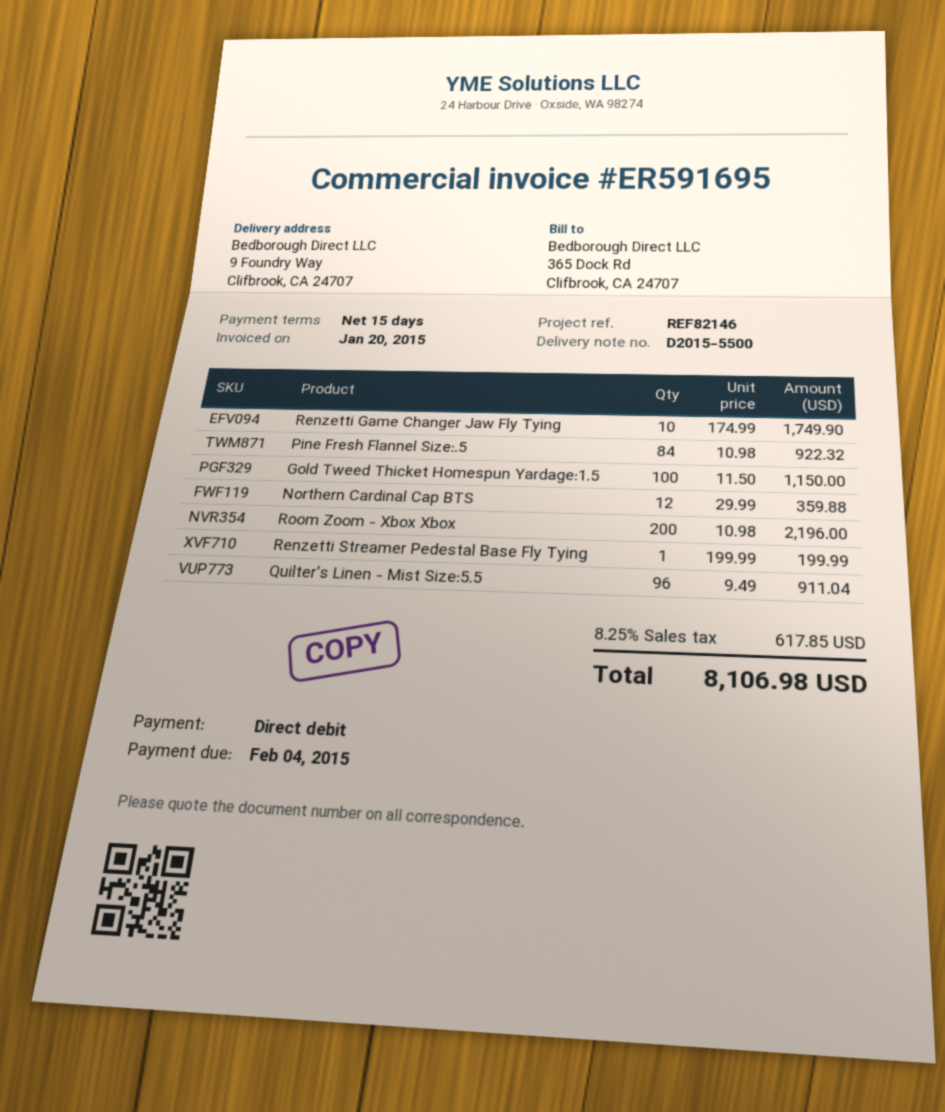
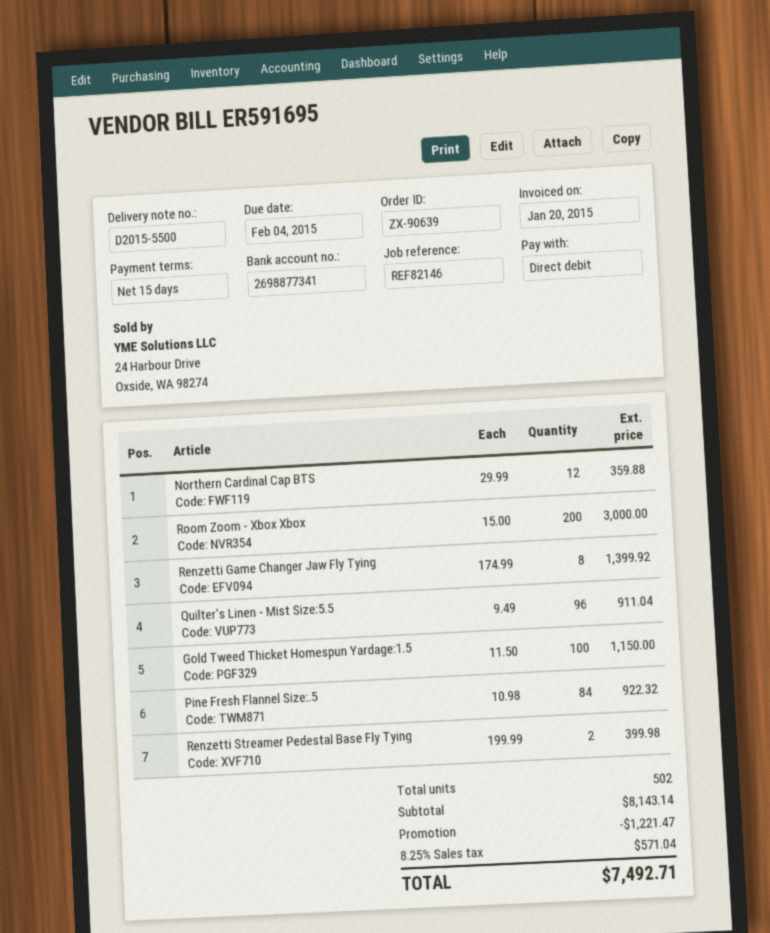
Renzetti Game Changer Jaw Fly Tying: 10 x 174.99 = 1749.90 -> 8 x 174.99 = 1399.92
Room Zoom - Xbox Xbox: 200 x 10.98 = 2196.00 -> 200 x 15.00 = 3000.00
Renzetti Streamer Pedestal Base Fly Tying: 1 x 199.99 = 199.99 -> 2 x 199.99 = 399.98
discount: none -> 1221.47
tax: 8.25% = 617.85 -> 8.25% = 571.04
total: 8106.98 -> 7492.71

